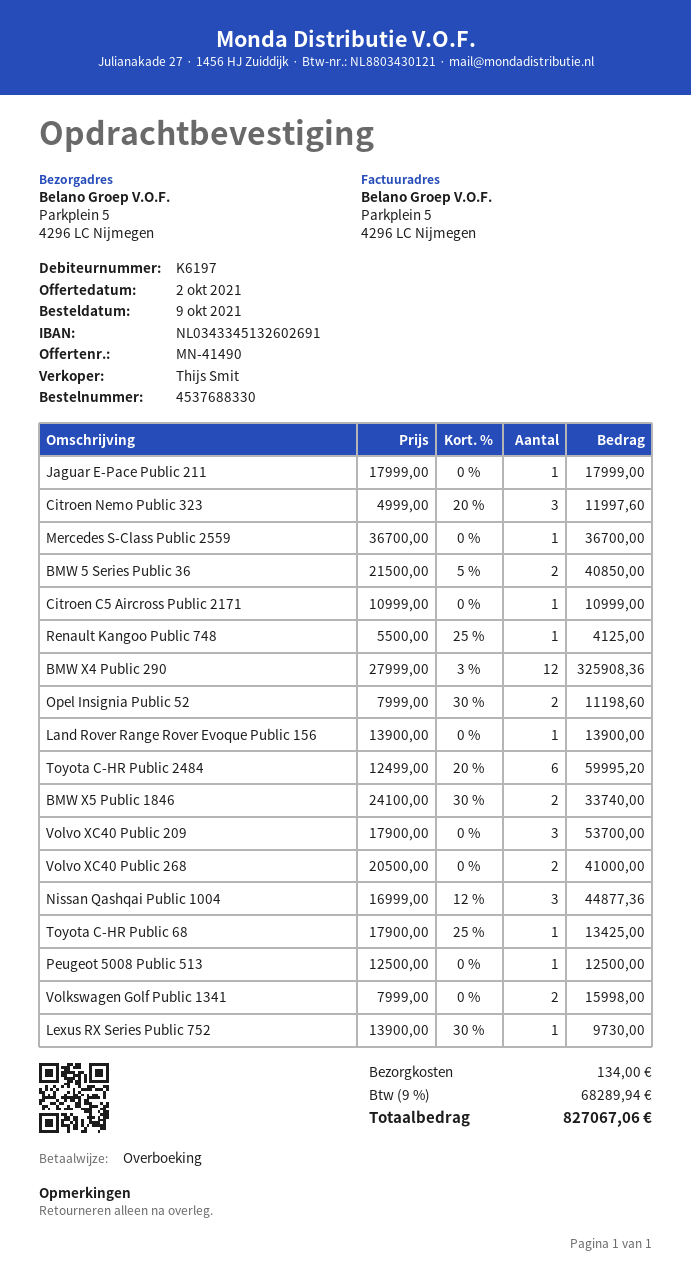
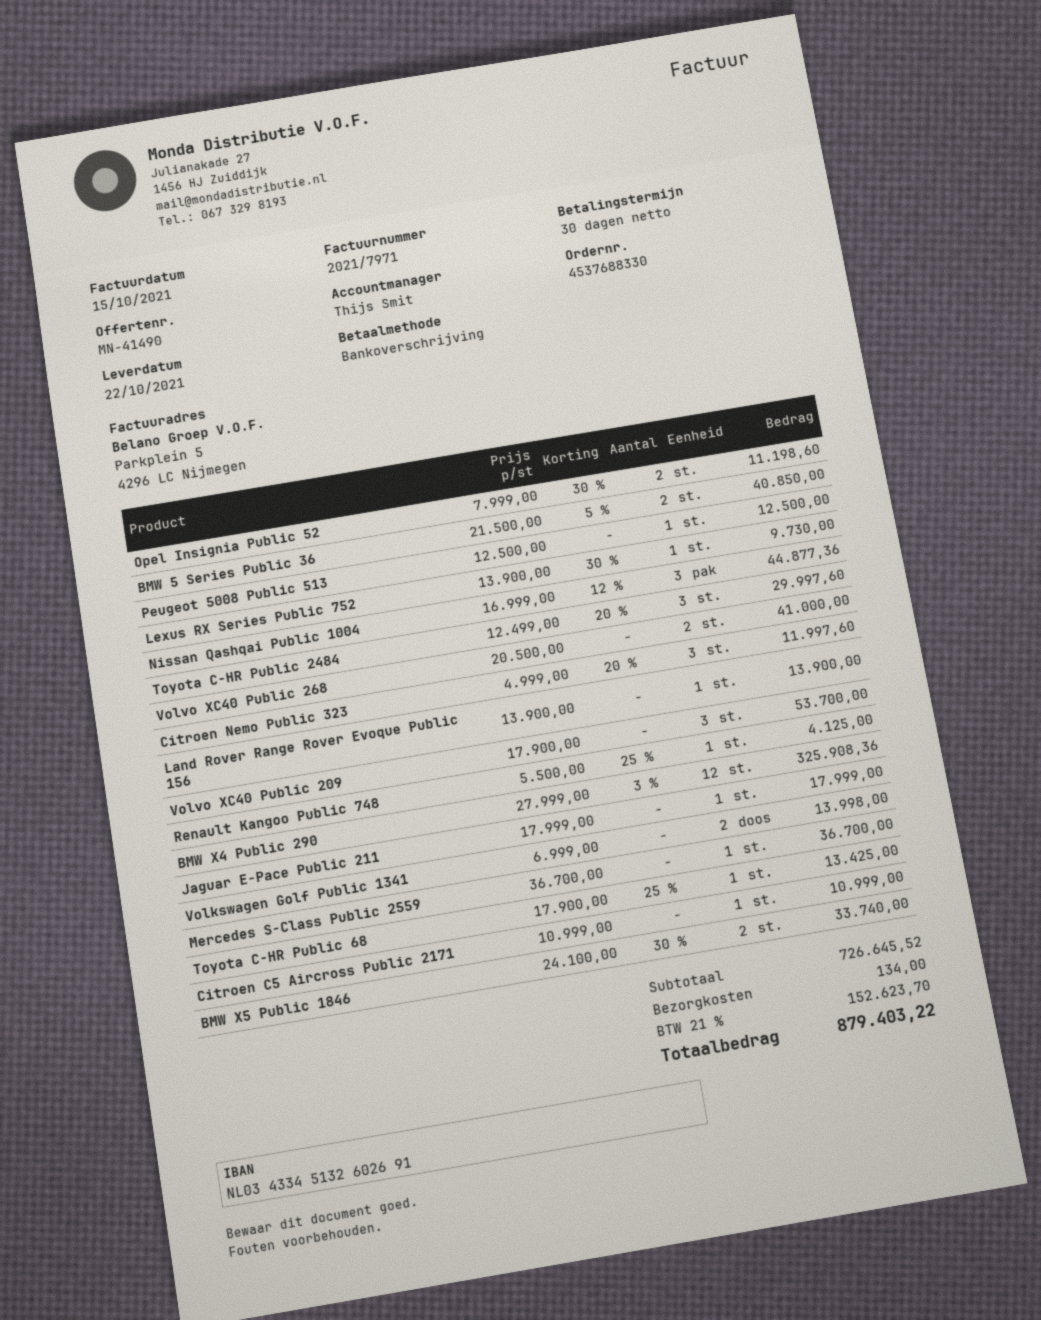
Toyota C-HR Public 2484: 6 x 12499.00 - 20% = 59995.20 -> 3 x 12499.00 - 20% = 29997.60
Volkswagen Golf Public 1341: 2 x 7999.00 = 15998.00 -> 2 x 6999.00 = 13998.00
tax: 9% = 68289.94 -> 21% = 152623.70
total: 827067.06 -> 879403.22

